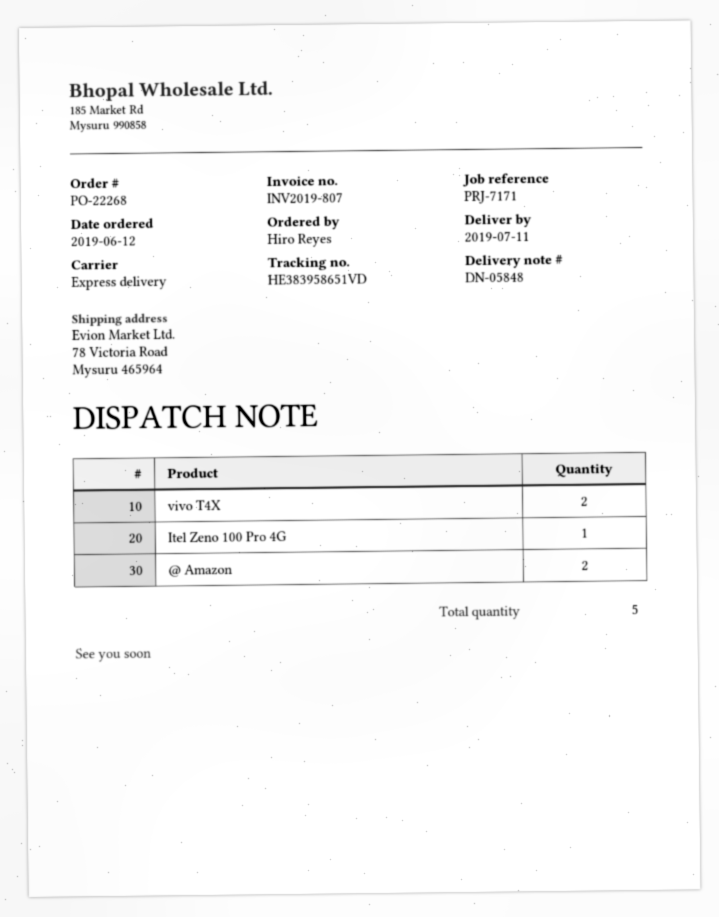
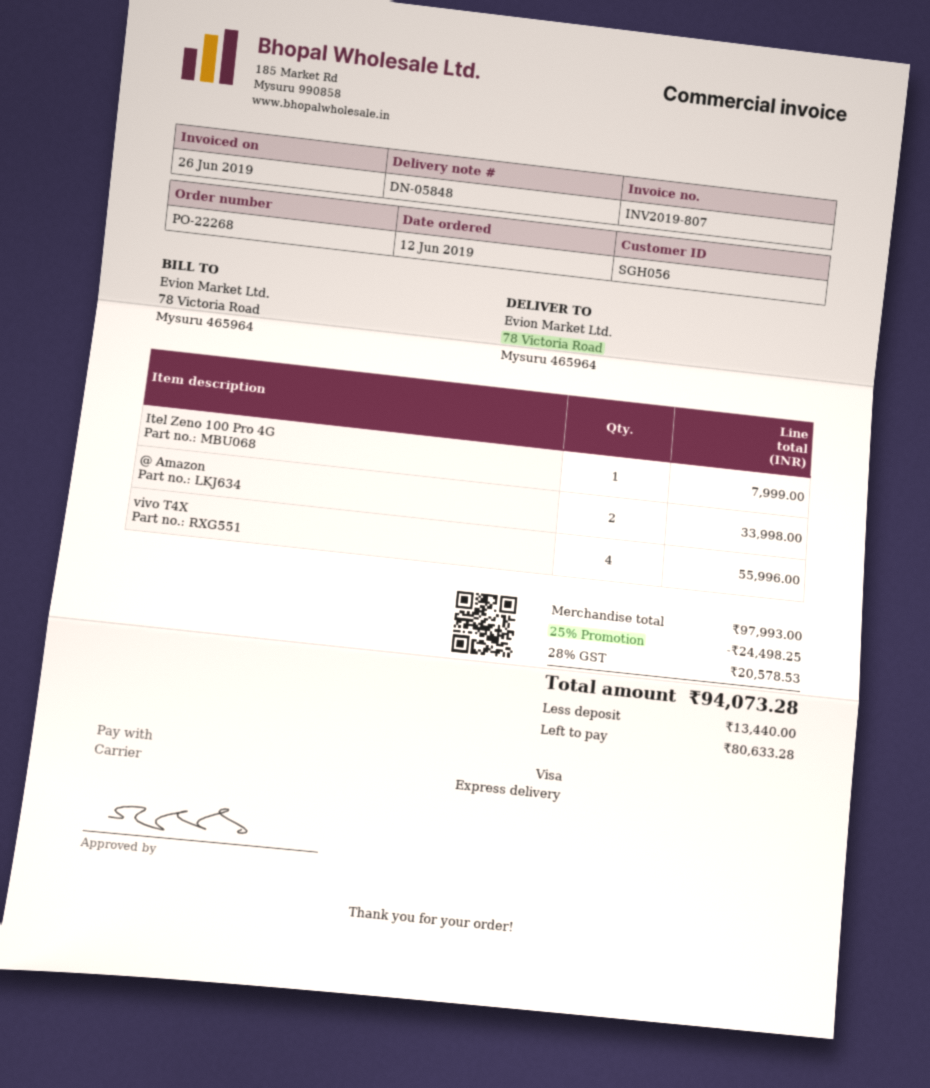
vivo T4X: 2 -> 4

